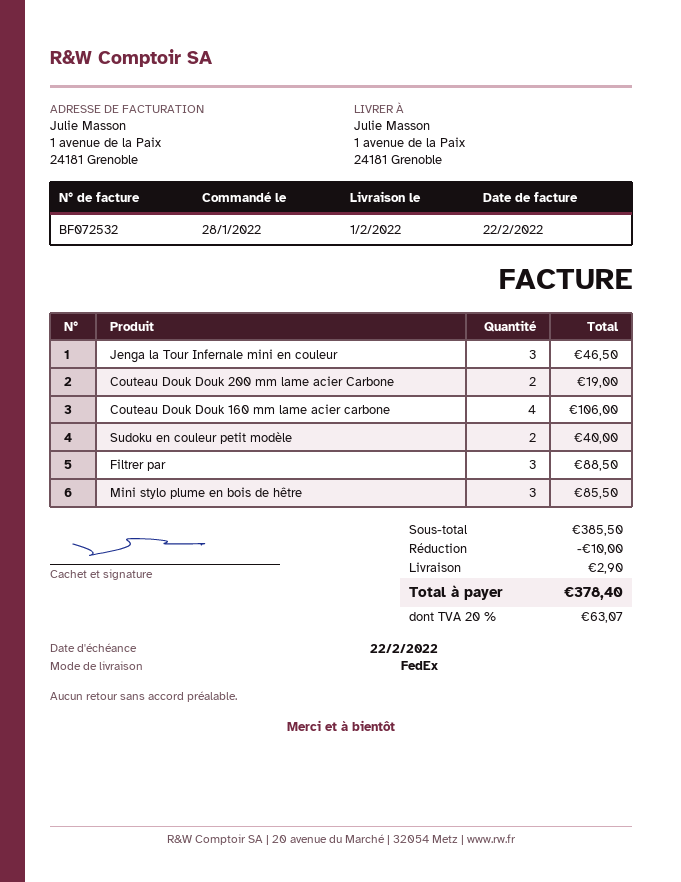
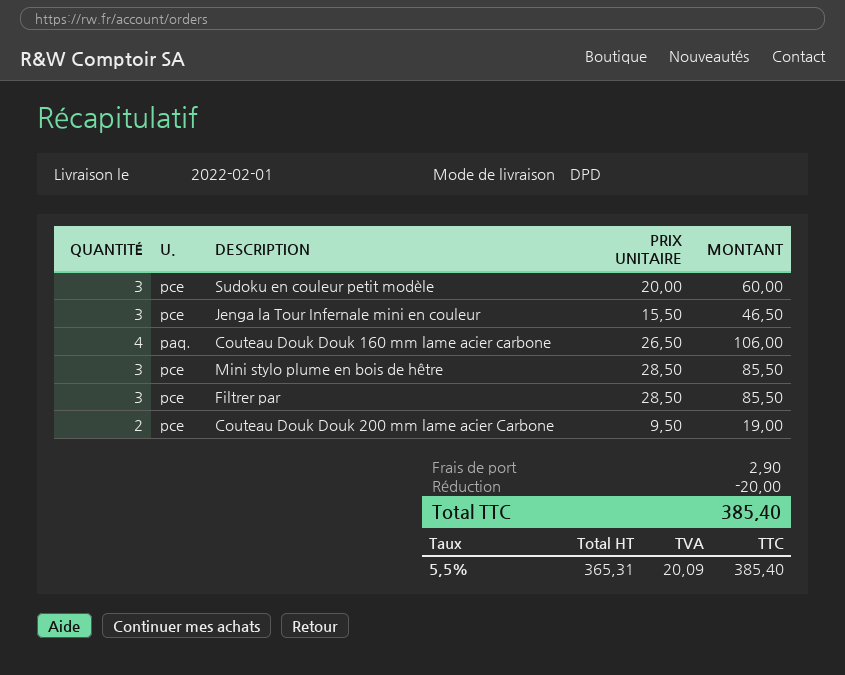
shipping method: FedEx -> DPD
Sudoku en couleur petit modèle: 2 for 40.00 -> 3 for 60.00
Filtrer par: 3 for 88.50 -> 3 for 85.50
discount: 10.00 -> 20.00
tax: 20% = 63.07 -> 5.5% = 20.09
total: 378.40 -> 385.40

